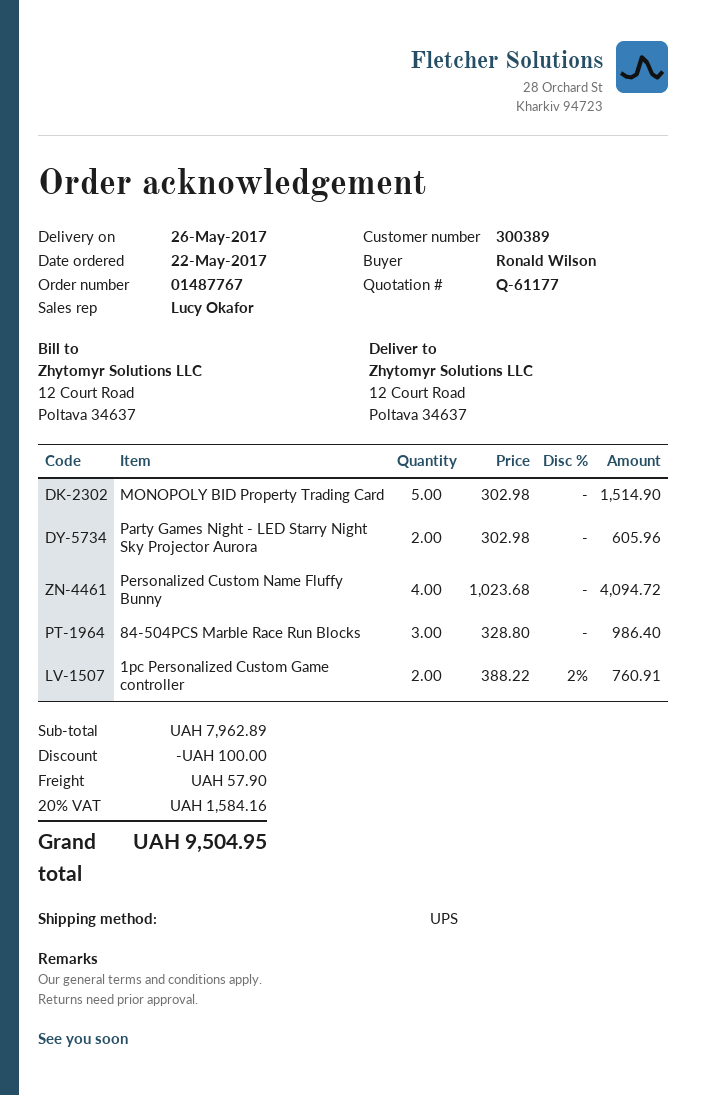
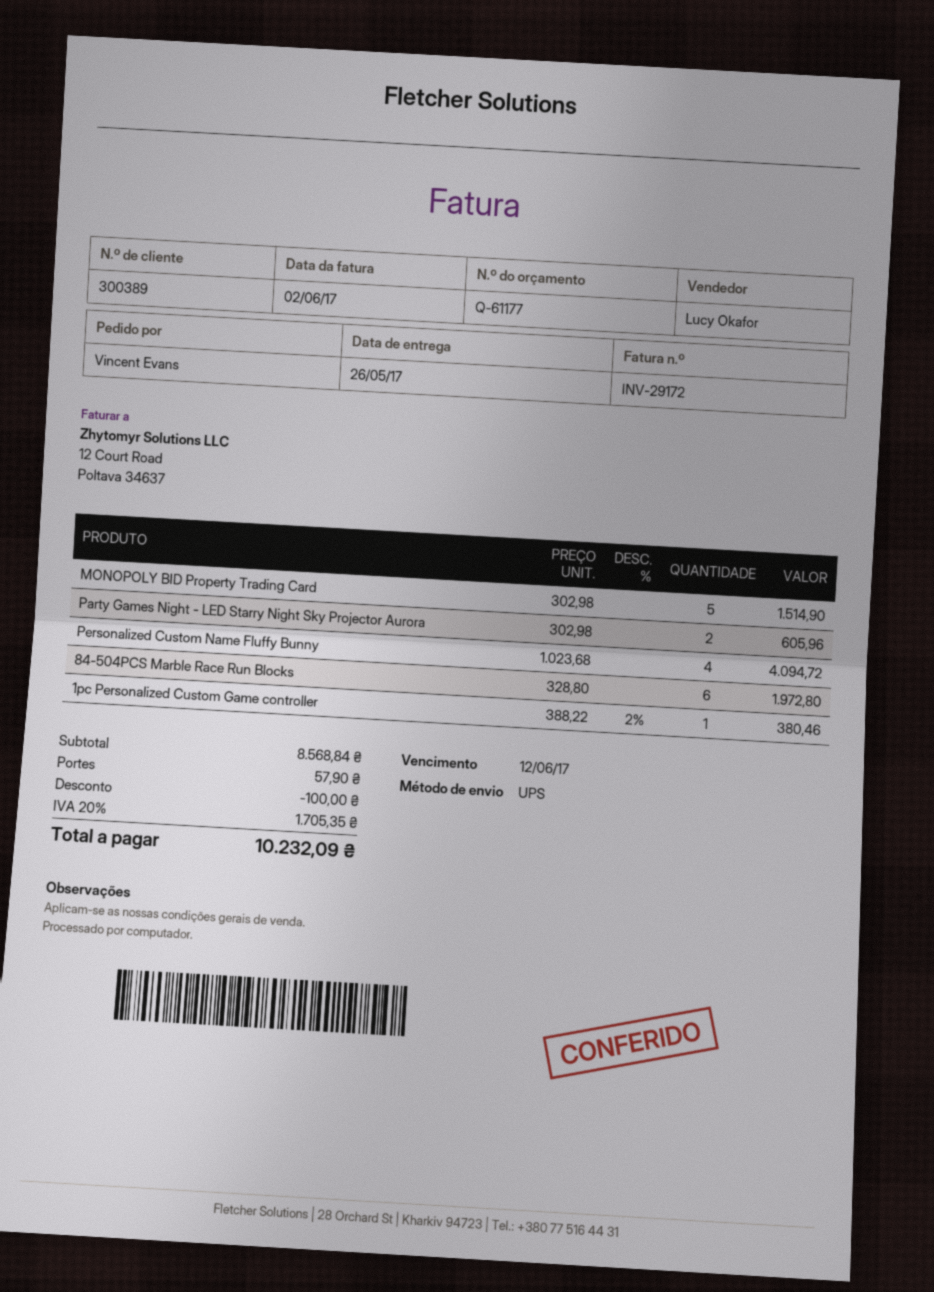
ordered by: Ronald Wilson -> Vincent Evans
84-504PCS Marble Race Run Blocks: 3 x 328.80 = 986.40 -> 6 x 328.80 = 1972.80
1pc Personalized Custom Game controller: 2 x 388.22 - 2% = 760.91 -> 1 x 388.22 - 2% = 380.46
subtotal: 7962.89 -> 8568.84
tax: 20% = 1584.16 -> 20% = 1705.35
total: 9504.95 -> 10232.09

